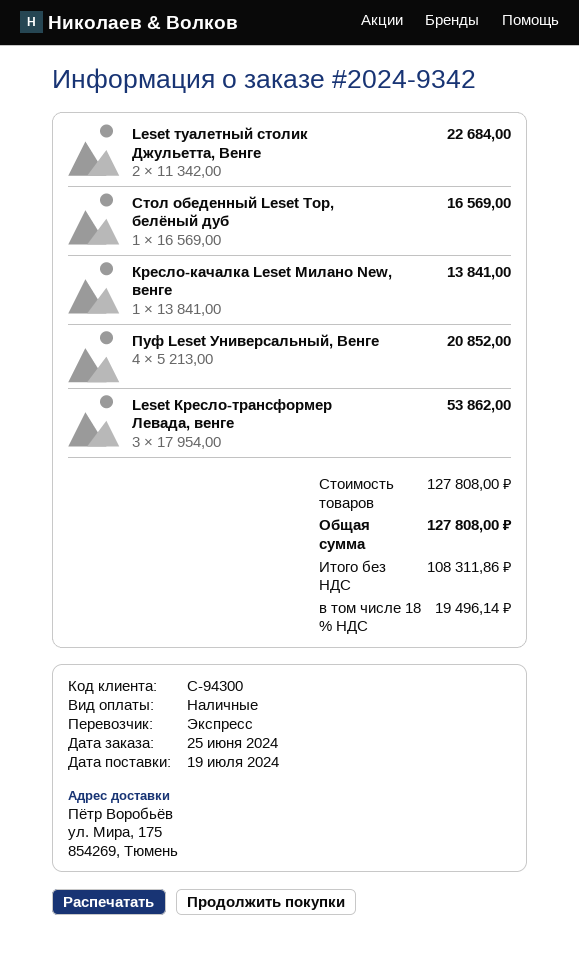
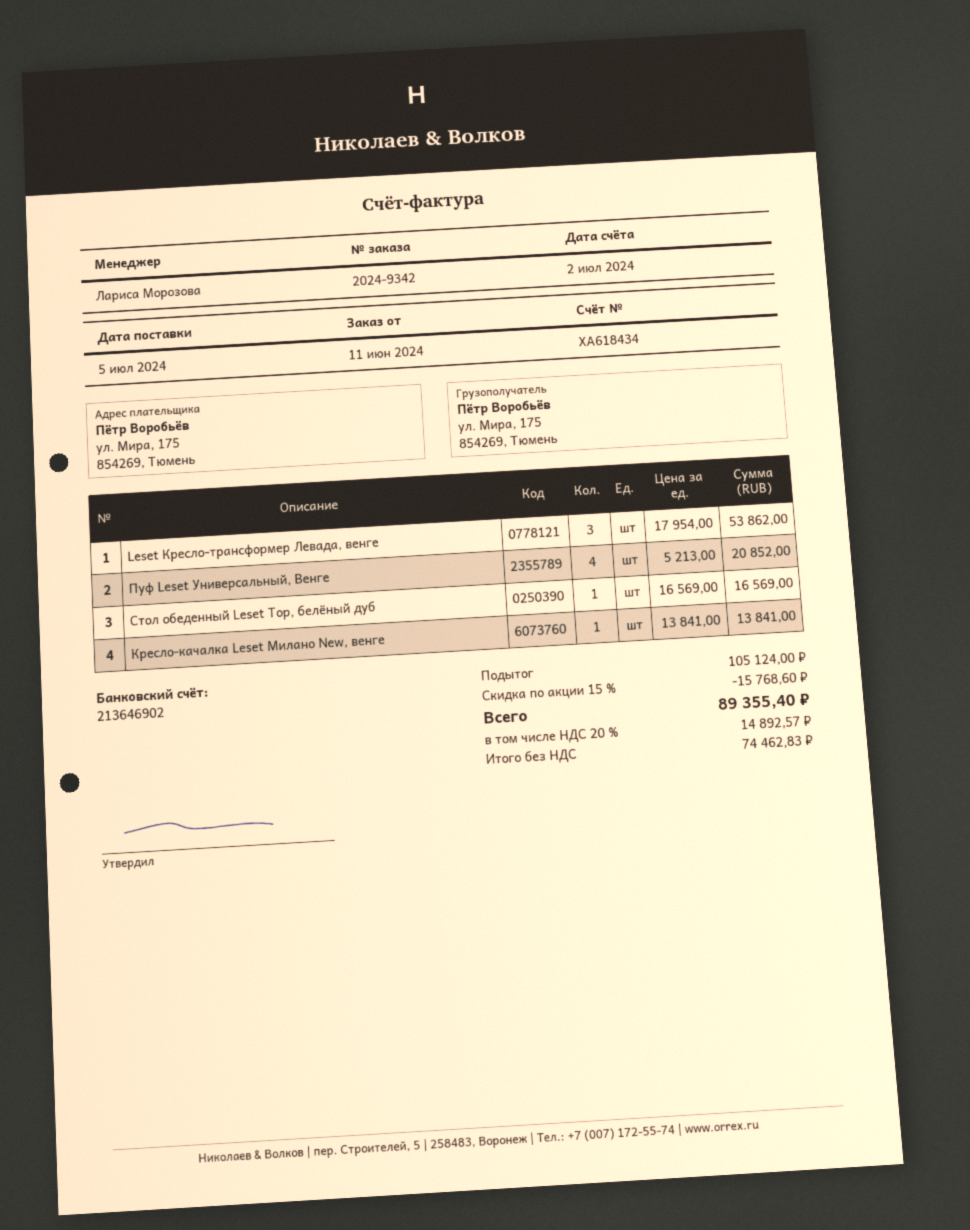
order date: 2024-06-25 -> 2024-06-11
delivery date: 2024-07-19 -> 2024-07-05
Leset туалетный столик Джульетта, Венге: 2 x 11342.00 = 22684.00 -> none
subtotal: 127808.00 -> 105124.00
discount: none -> 15% = 15768.60
net: 108311.86 -> 74462.83
tax: 18% = 19496.14 -> 20% = 14892.57
total: 127808.00 -> 89355.40

